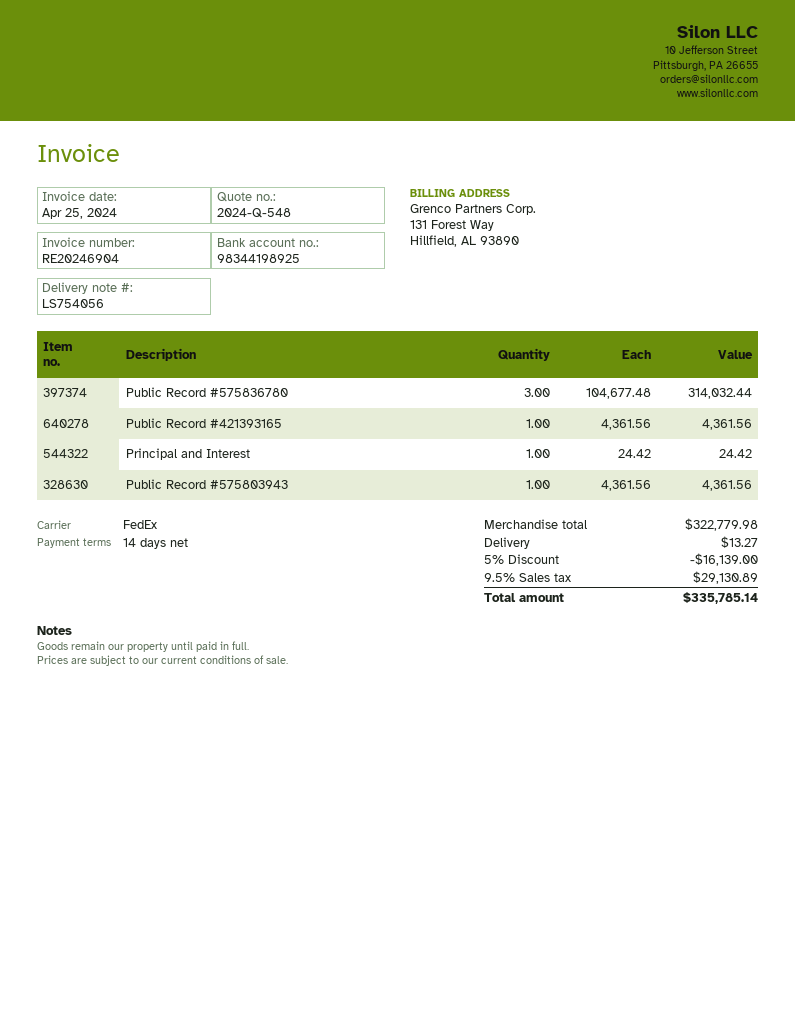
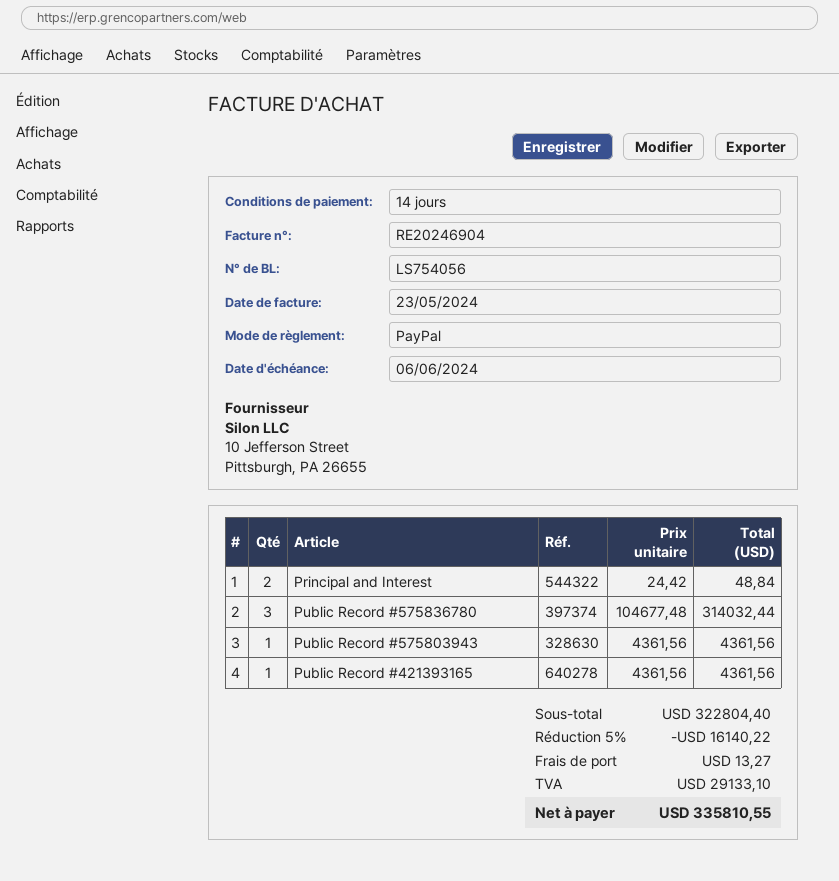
invoice date: 2024-04-25 -> 2024-05-23
Principal and Interest: 1 x 24.42 = 24.42 -> 2 x 24.42 = 48.84
subtotal: 322779.98 -> 322804.40
discount: 5% = 16139.00 -> 5% = 16140.22
tax: 29130.89 -> 29133.10
total: 335785.14 -> 335810.55

